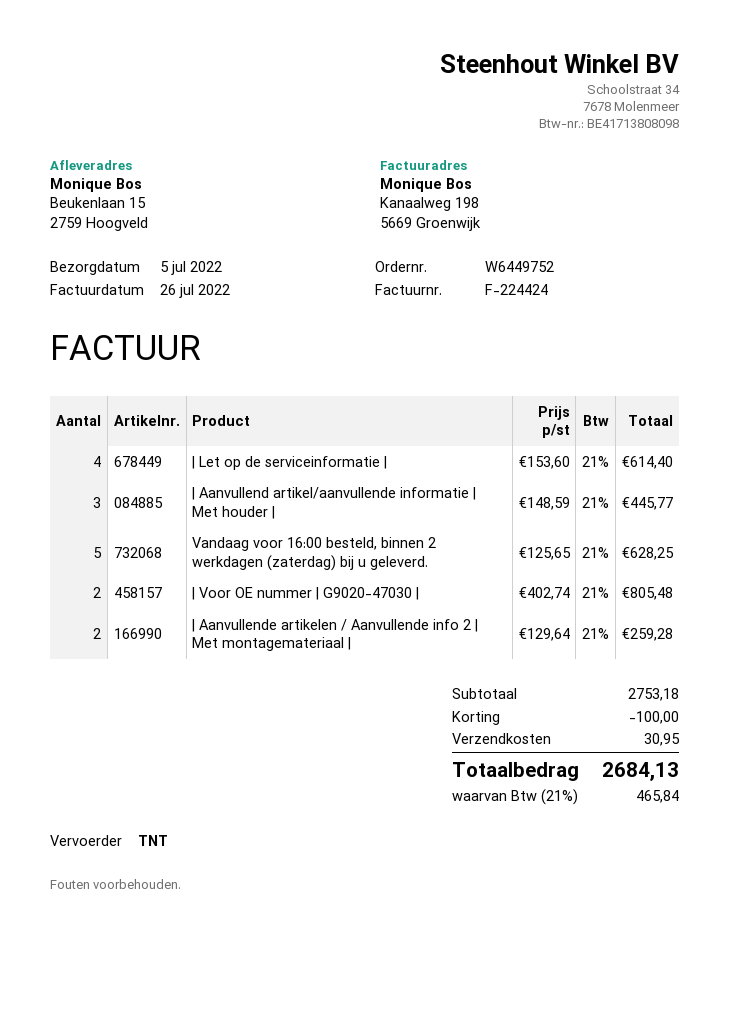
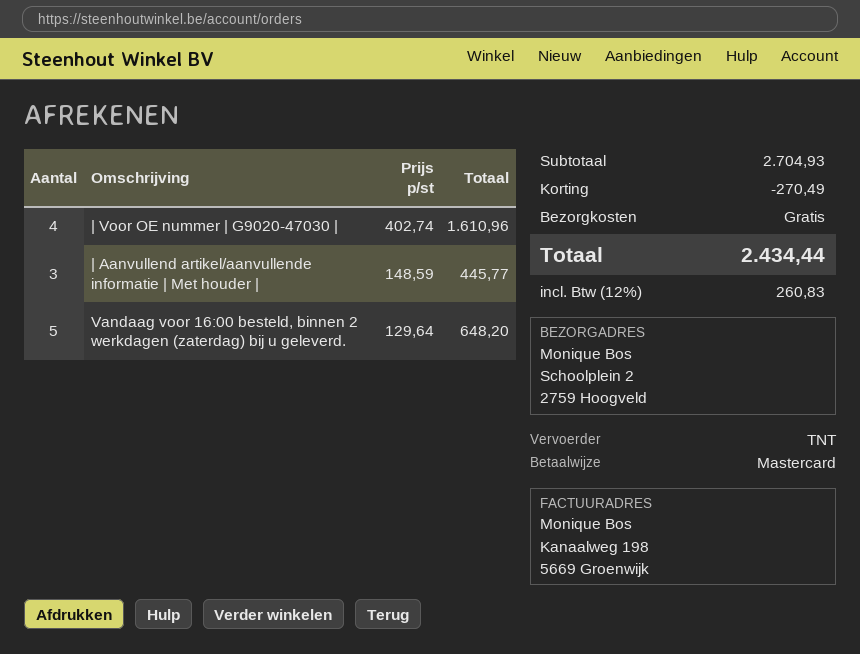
ship to: Beukenlaan 15, 2759 Hoogveld -> Schoolplein 2, 2759 Hoogveld
| Let op de serviceinformatie |: 4 x 153.60 = 614.40 -> none
Vandaag voor 16:00 besteld, binnen 2 werkdagen (zaterdag) bij u geleverd.: 5 x 125.65 = 628.25 -> 5 x 129.64 = 648.20
| Voor OE nummer | G9020-47030 |: 2 x 402.74 = 805.48 -> 4 x 402.74 = 1610.96
| Aanvullende artikelen / Aanvullende info 2 | Met montagemateriaal |: 2 x 129.64 = 259.28 -> none
subtotal: 2753.18 -> 2704.93
discount: 100.00 -> 270.49
shipping: 30.95 -> 0.00
tax: 21% = 465.84 -> 12% = 260.83
total: 2684.13 -> 2434.44

